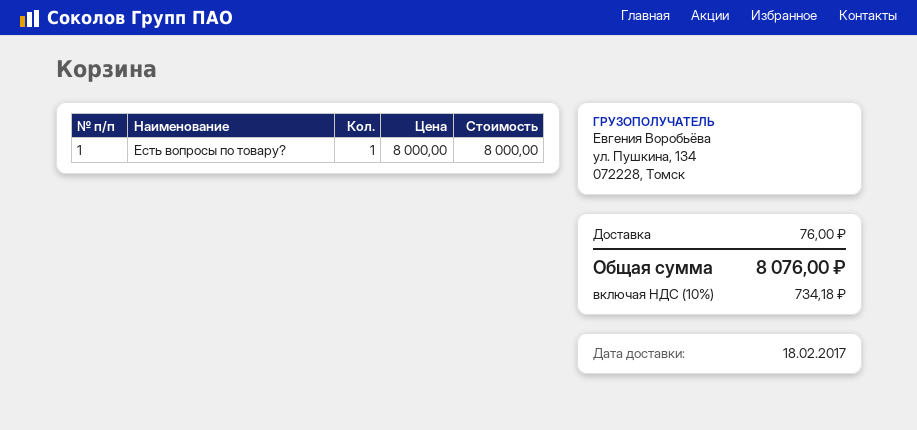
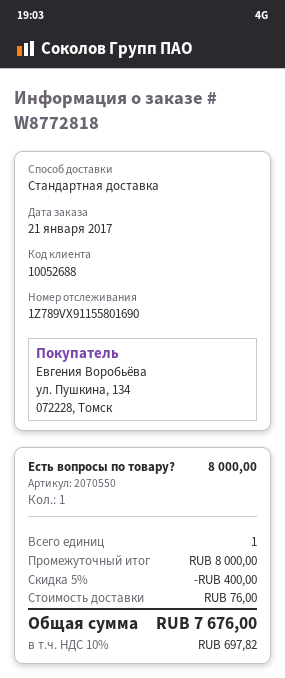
discount: none -> 5% = 400.00
tax: 10% = 734.18 -> 10% = 697.82
total: 8076.00 -> 7676.00

